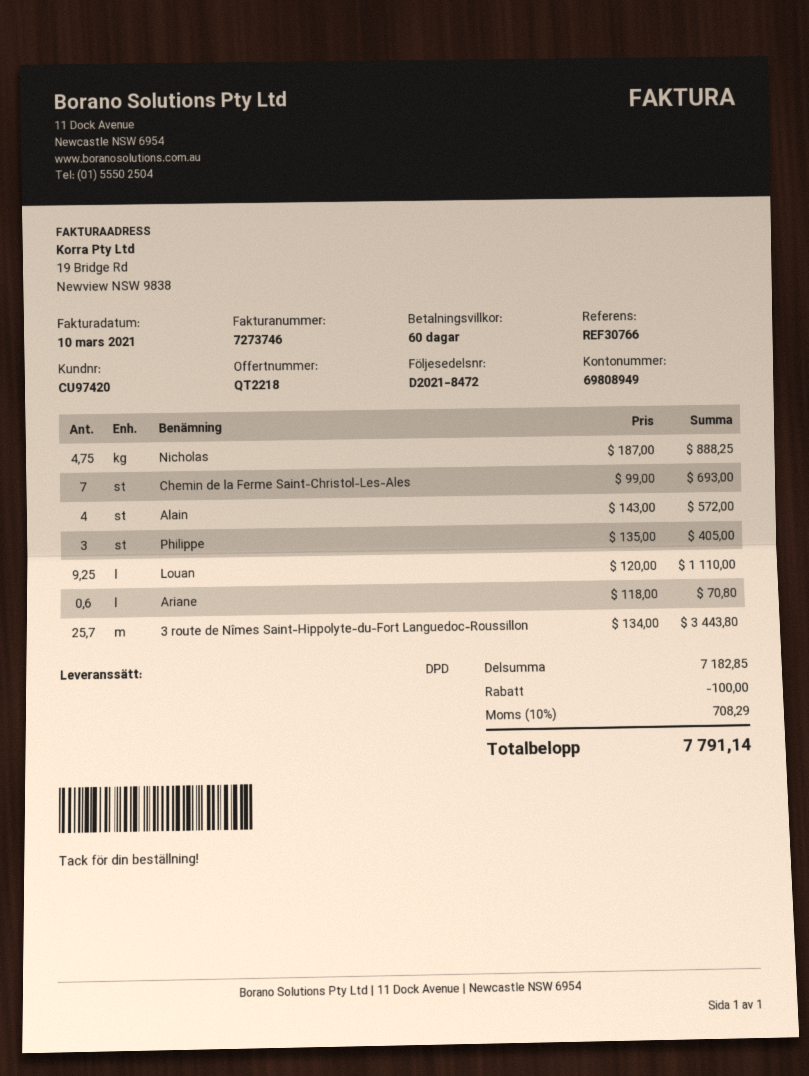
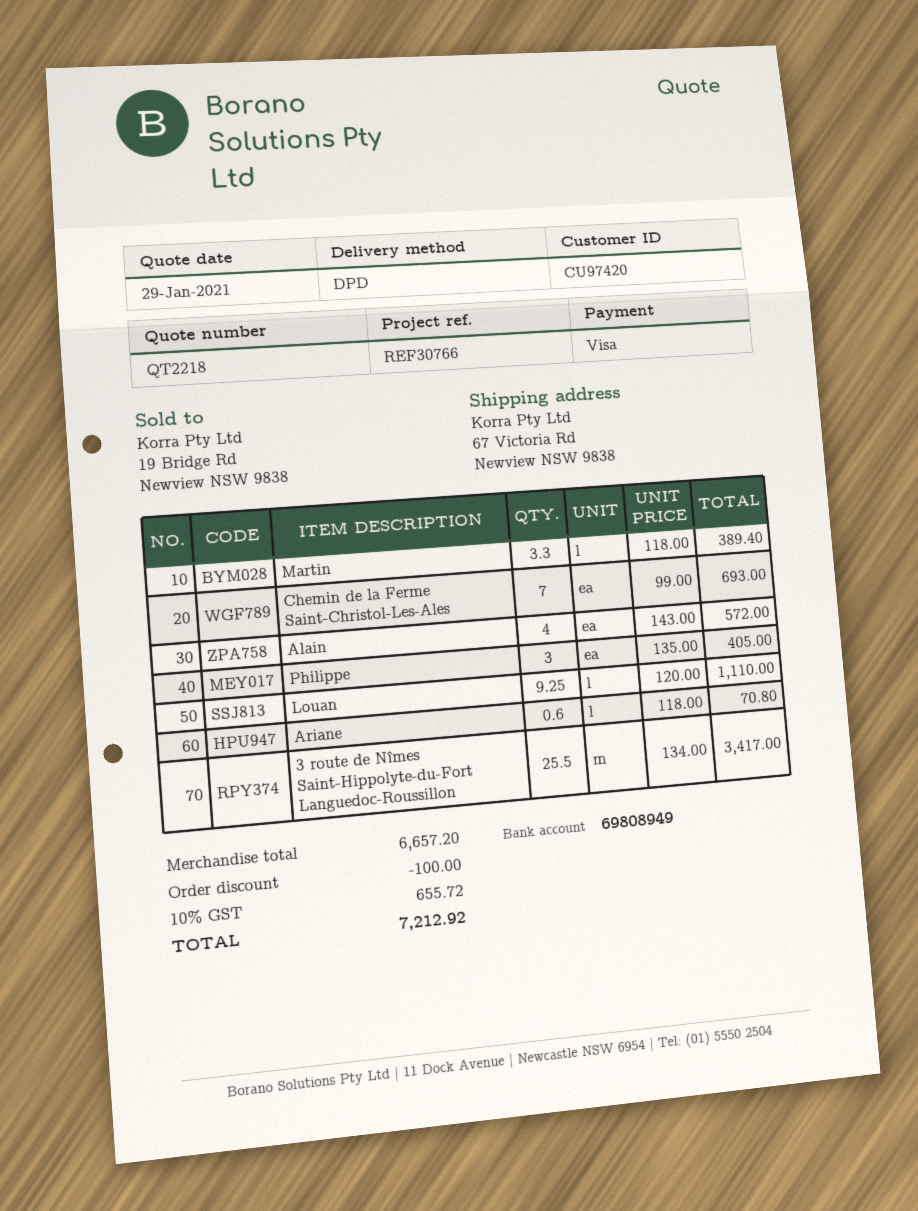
Nicholas: 4.75 x 187.00 = 888.25 -> none
3 route de Nîmes Saint-Hippolyte-du-Fort Languedoc-Roussillon: 25.7 x 134.00 = 3443.80 -> 25.5 x 134.00 = 3417.00
Martin: none -> 3.3 x 118.00 = 389.40
subtotal: 7182.85 -> 6657.20
tax: 10% = 708.29 -> 10% = 655.72
total: 7791.14 -> 7212.92

